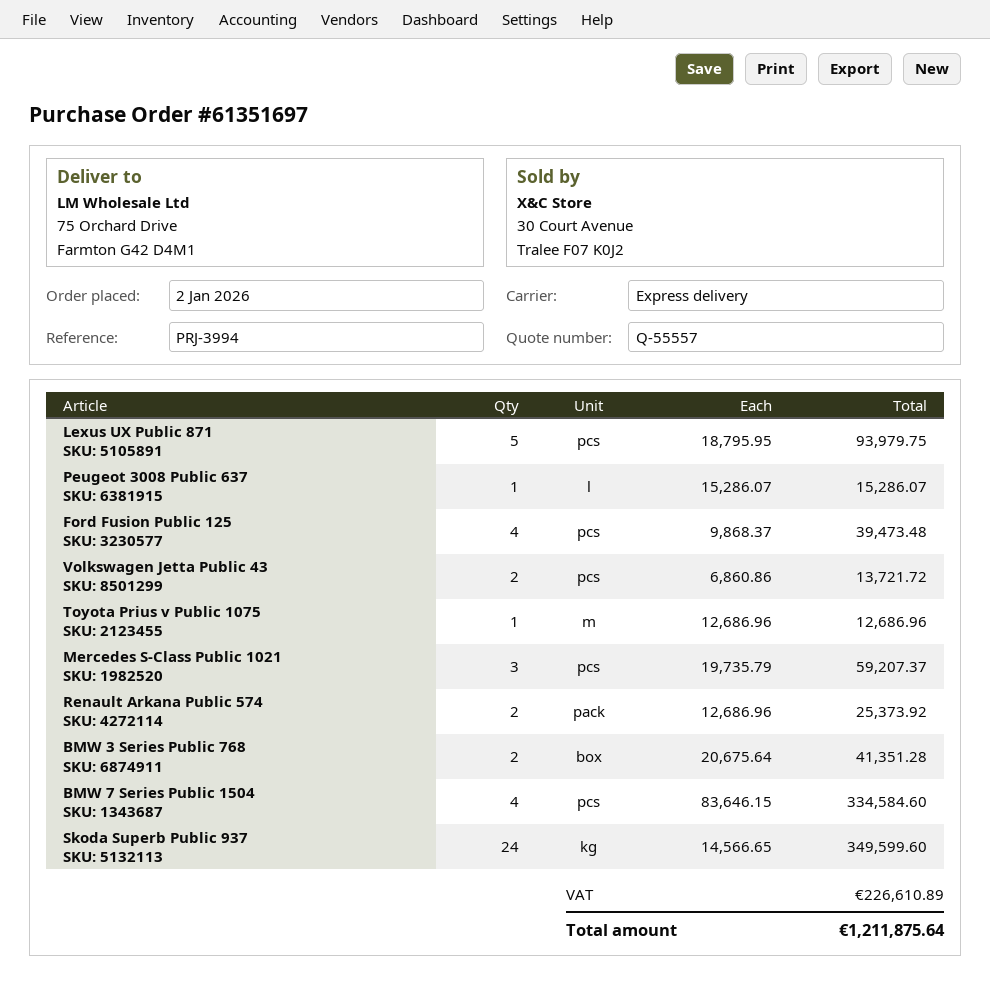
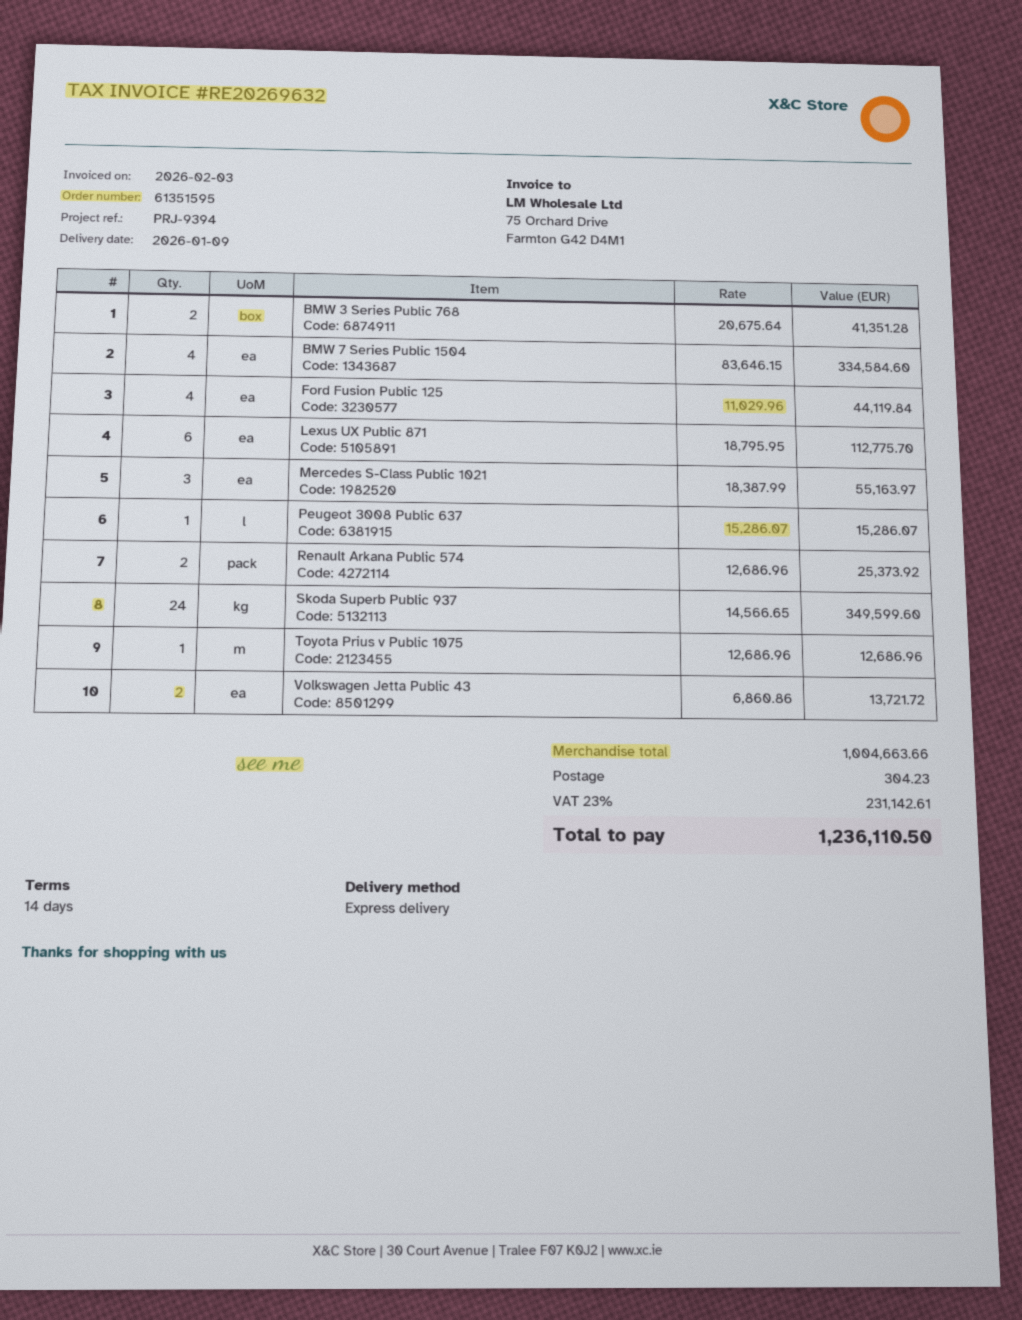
order number: 61351697 -> 61351595
reference: PRJ-3994 -> PRJ-9394
Lexus UX Public 871: 5 x 18795.95 = 93979.75 -> 6 x 18795.95 = 112775.70
Ford Fusion Public 125: 4 x 9868.37 = 39473.48 -> 4 x 11029.96 = 44119.84
Mercedes S-Class Public 1021: 3 x 19735.79 = 59207.37 -> 3 x 18387.99 = 55163.97
shipping: none -> 304.23
tax: 226610.89 -> 231142.61
total: 1211875.64 -> 1236110.50

